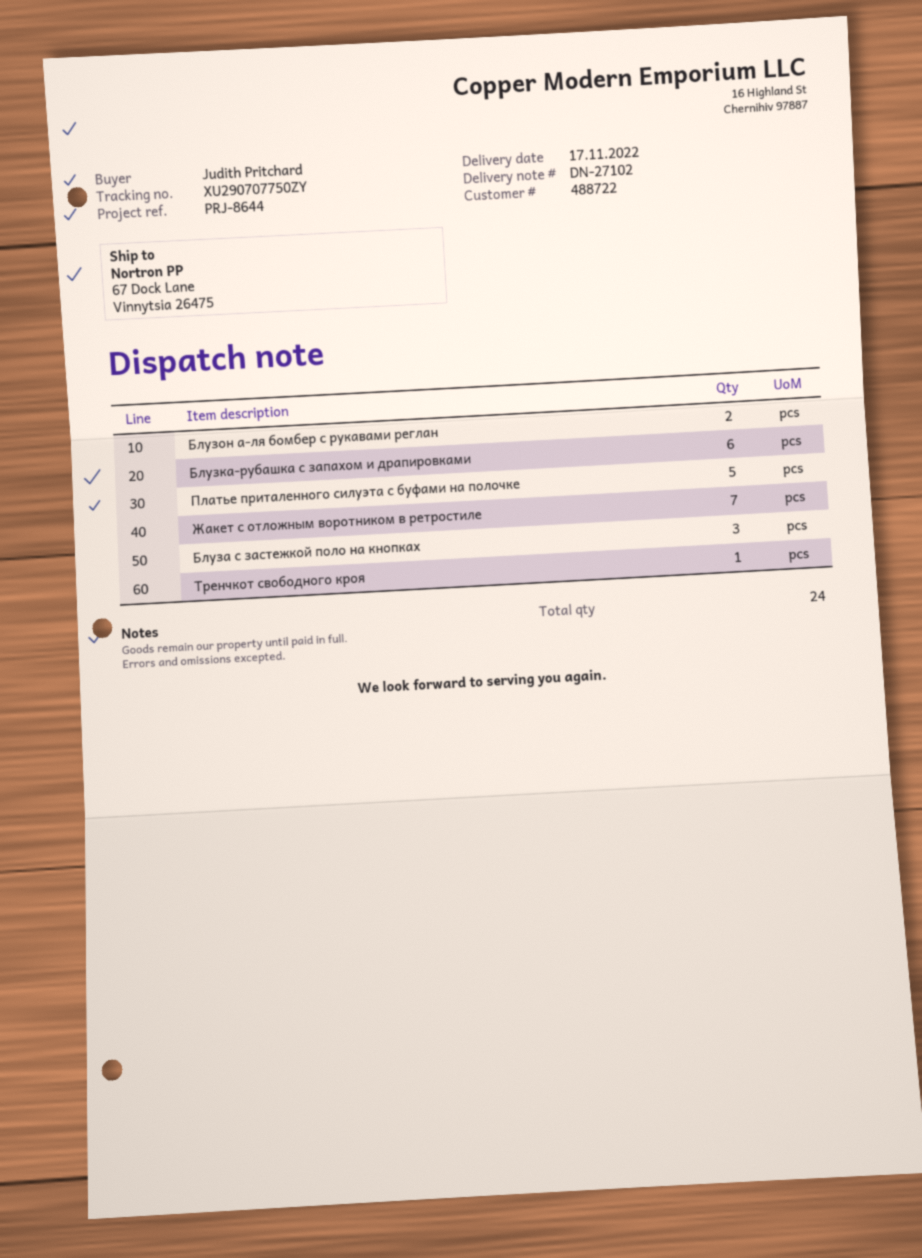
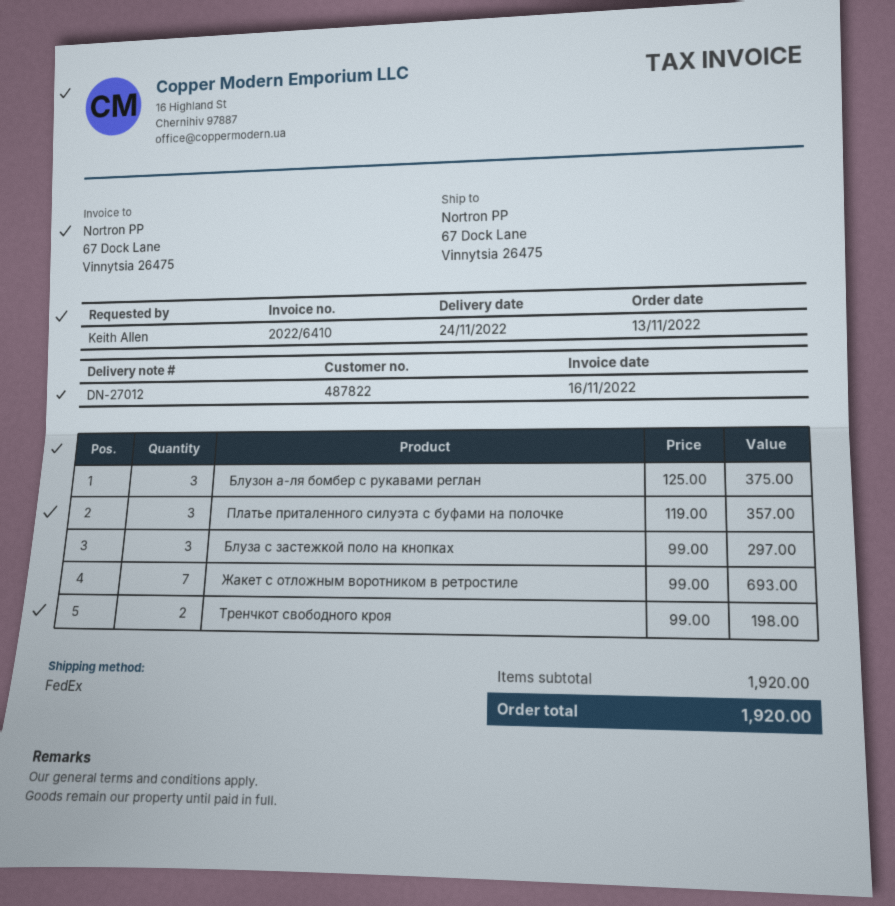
delivery note number: DN-27102 -> DN-27012
delivery date: 2022-11-17 -> 2022-11-24
customer number: 488722 -> 487822
ordered by: Judith Pritchard -> Keith Allen
Блузон а-ля бомбер с рукавами реглан: 2 -> 3
Блузка-рубашка с запахом и драпировками: 6 -> none
Платье приталенного силуэта с буфами на полочке: 5 -> 3
Тренчкот свободного кроя: 1 -> 2

